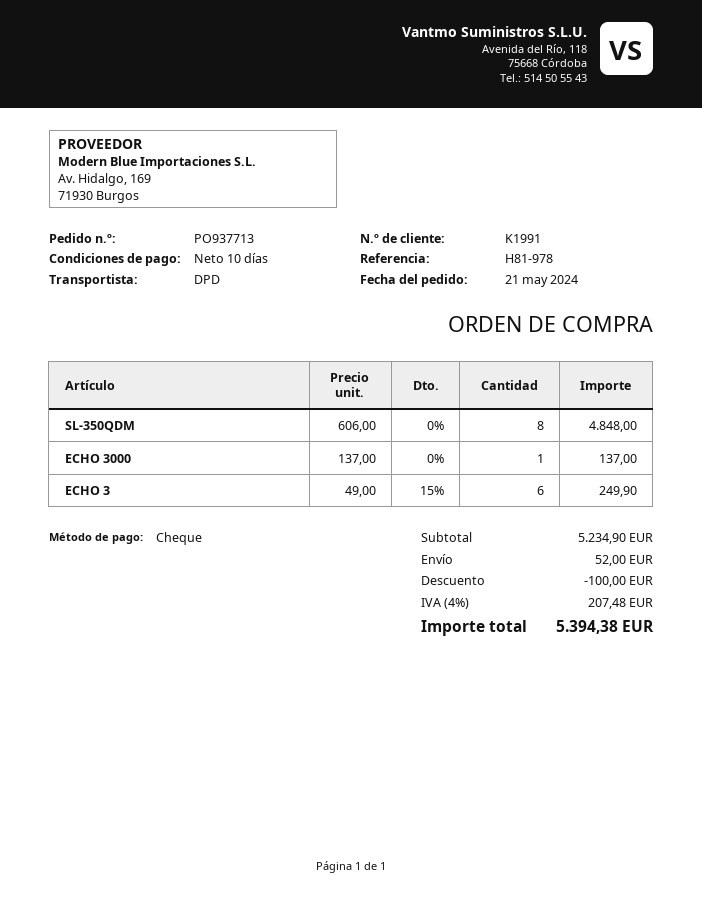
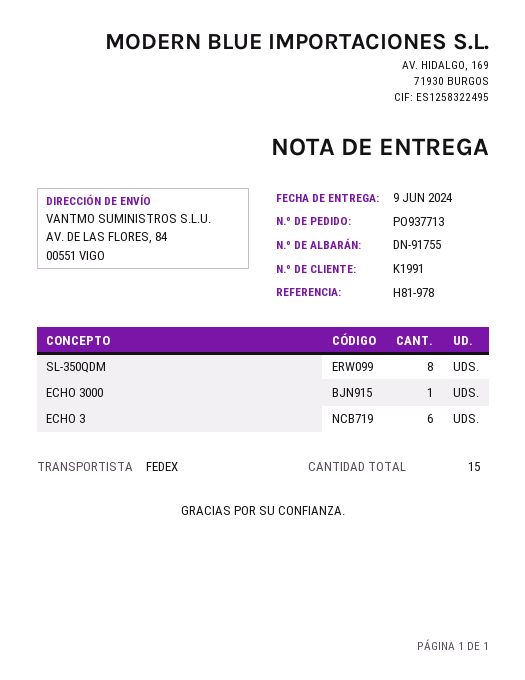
shipping method: DPD -> FedEx

